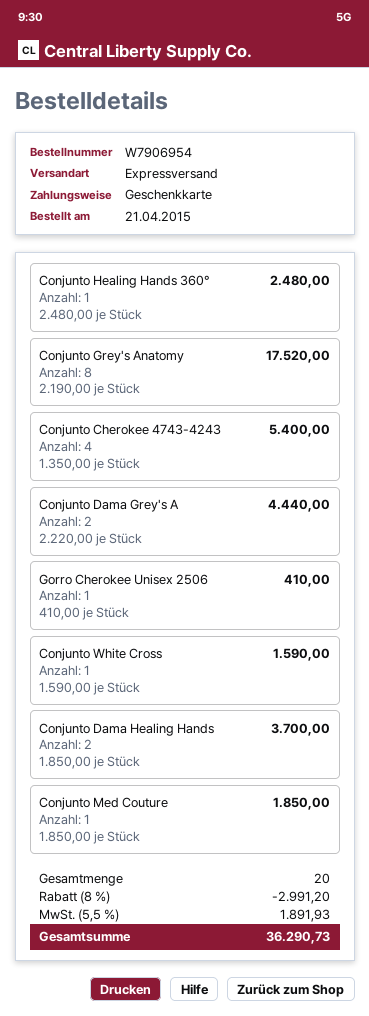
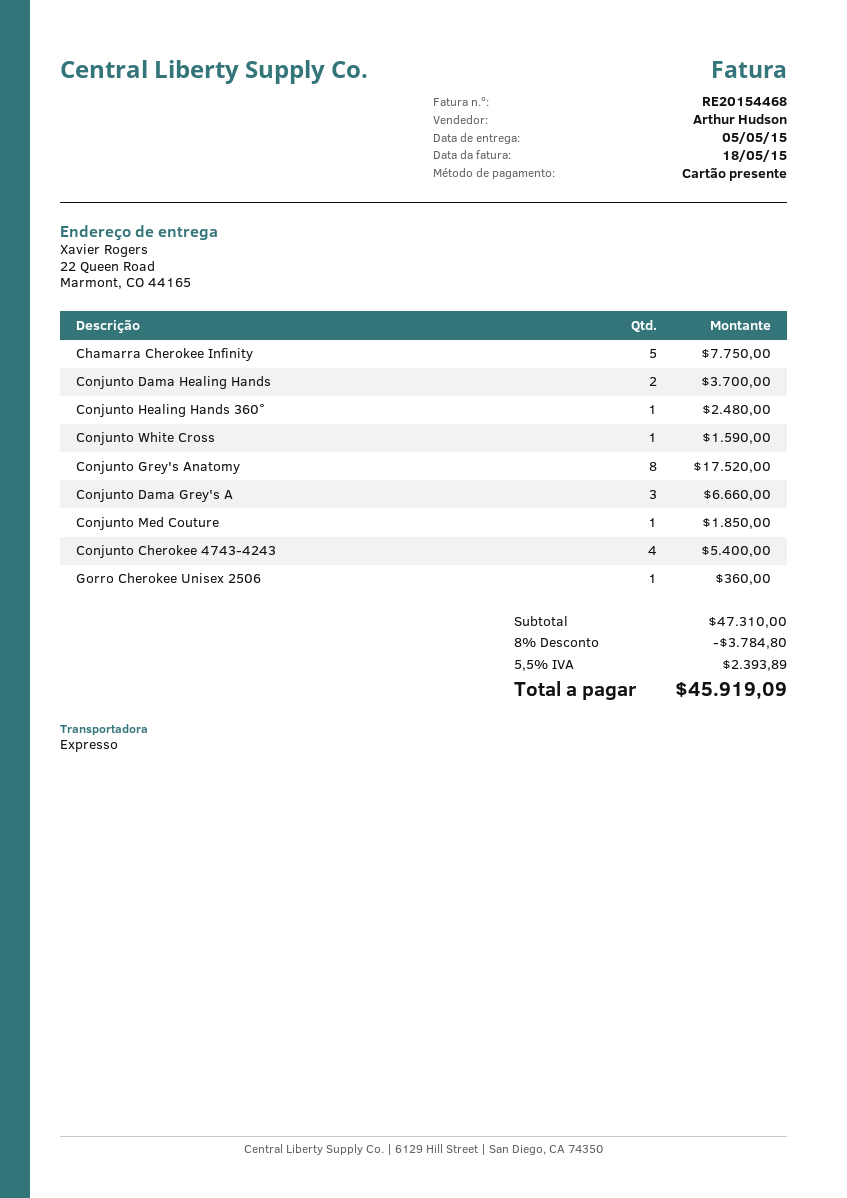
Conjunto Dama Grey's A: 2 for 4440.00 -> 3 for 6660.00
Gorro Cherokee Unisex 2506: 1 for 410.00 -> 1 for 360.00
Chamarra Cherokee Infinity: none -> 5 for 7750.00
discount: 8% = 2991.20 -> 8% = 3784.80
tax: 5.5% = 1891.93 -> 5.5% = 2393.89
total: 36290.73 -> 45919.09

